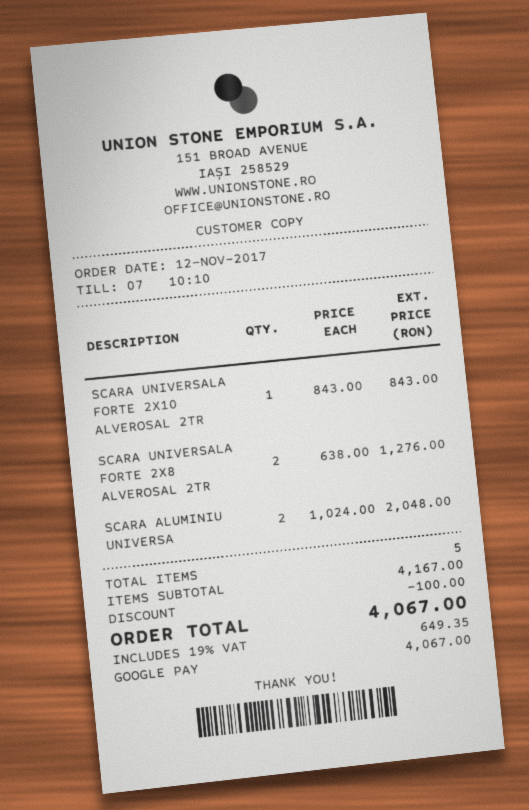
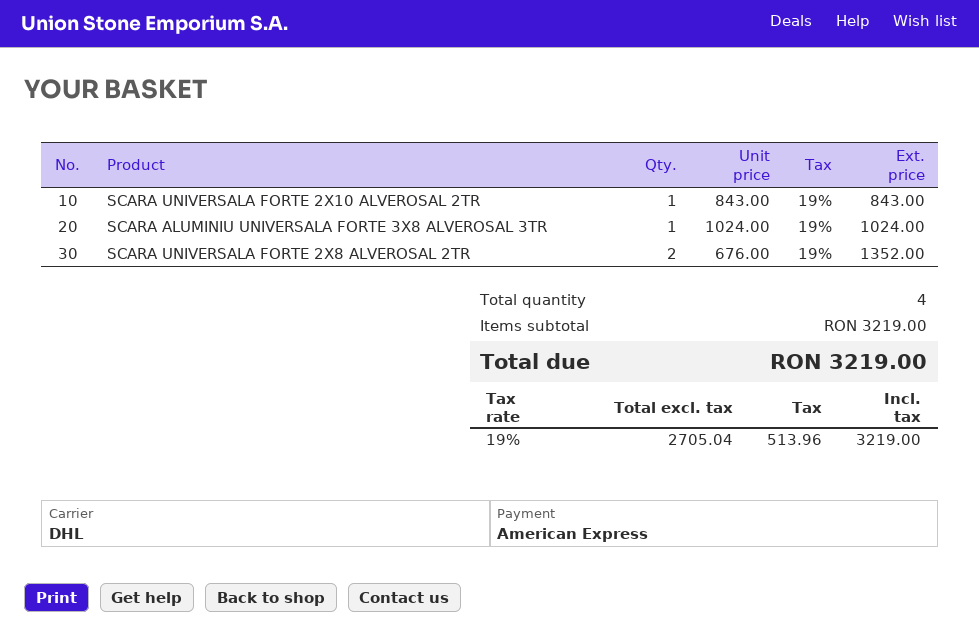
payment method: Google Pay -> American Express
SCARA UNIVERSALA FORTE 2X8 ALVEROSAL 2TR: 2 x 638.00 = 1276.00 -> 2 x 676.00 = 1352.00
SCARA ALUMINIU UNIVERSA: 2 x 1024.00 = 2048.00 -> 1 x 1024.00 = 1024.00
total quantity: 5 -> 4
subtotal: 4167.00 -> 3219.00
discount: 100.00 -> none
tax: 19% = 649.35 -> 19% = 513.96
total: 4067.00 -> 3219.00

